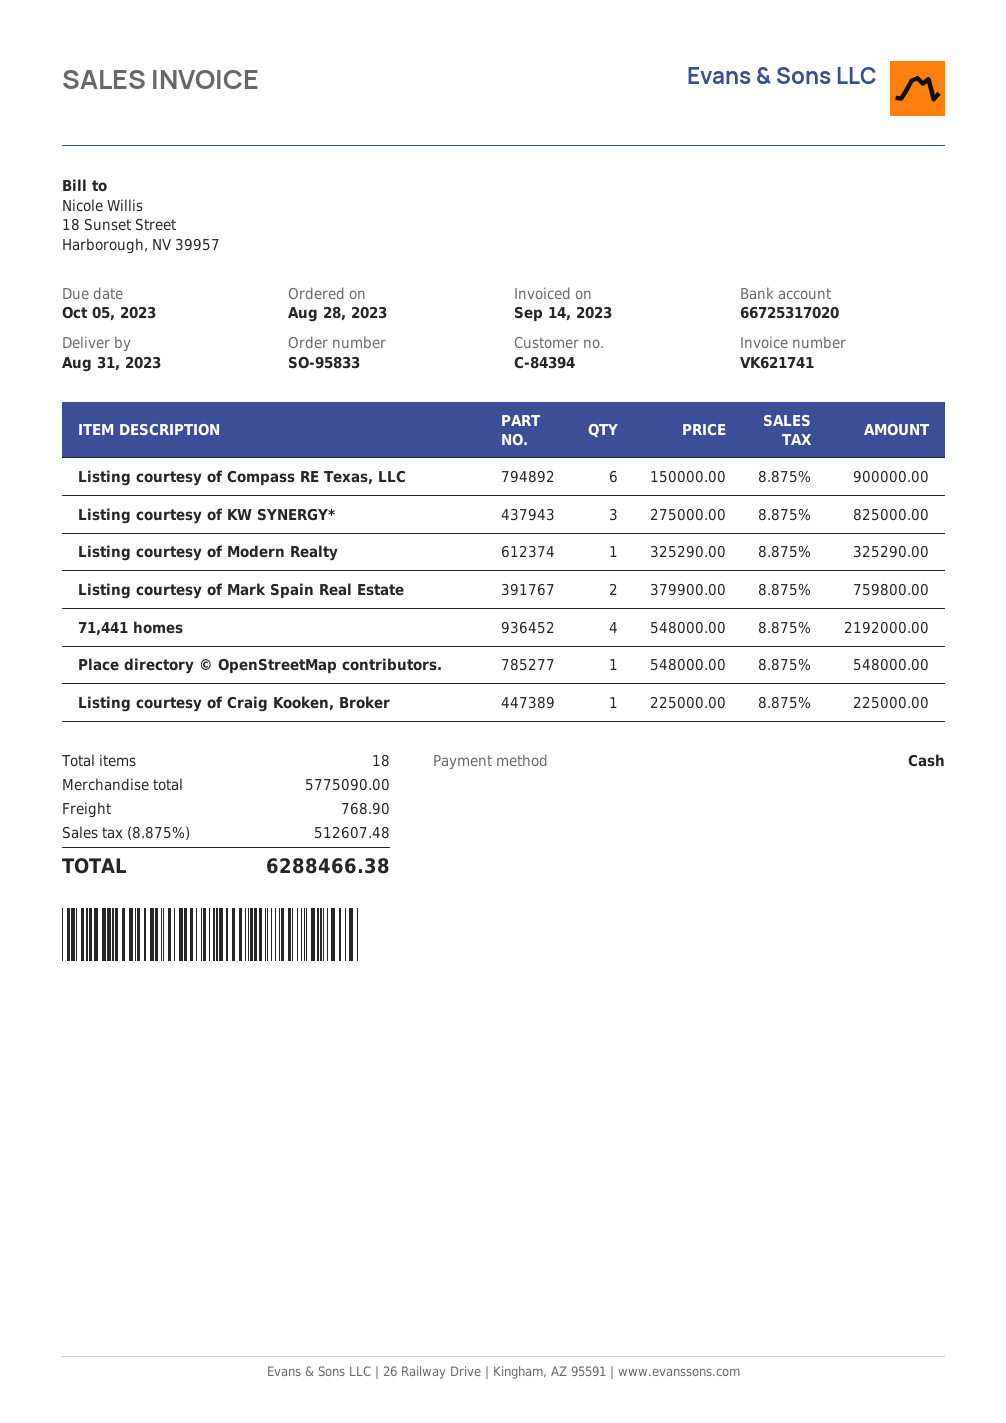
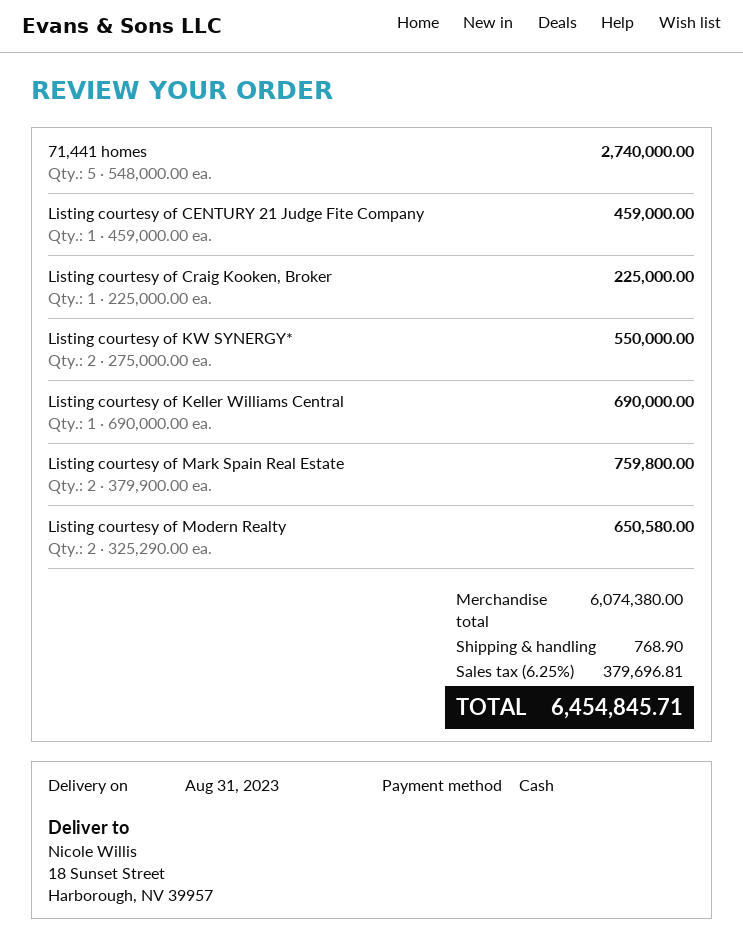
Listing courtesy of Compass RE Texas, LLC: 6 x 150000.00 = 900000.00 -> none
Listing courtesy of KW SYNERGY*: 3 x 275000.00 = 825000.00 -> 2 x 275000.00 = 550000.00
Listing courtesy of Modern Realty: 1 x 325290.00 = 325290.00 -> 2 x 325290.00 = 650580.00
71,441 homes: 4 x 548000.00 = 2192000.00 -> 5 x 548000.00 = 2740000.00
Place directory © OpenStreetMap contributors.: 1 x 548000.00 = 548000.00 -> none
Listing courtesy of CENTURY 21 Judge Fite Company: none -> 1 x 459000.00 = 459000.00
Listing courtesy of Keller Williams Central: none -> 1 x 690000.00 = 690000.00
subtotal: 5775090.00 -> 6074380.00
tax: 8.875% = 512607.48 -> 6.25% = 379696.81
total: 6288466.38 -> 6454845.71

